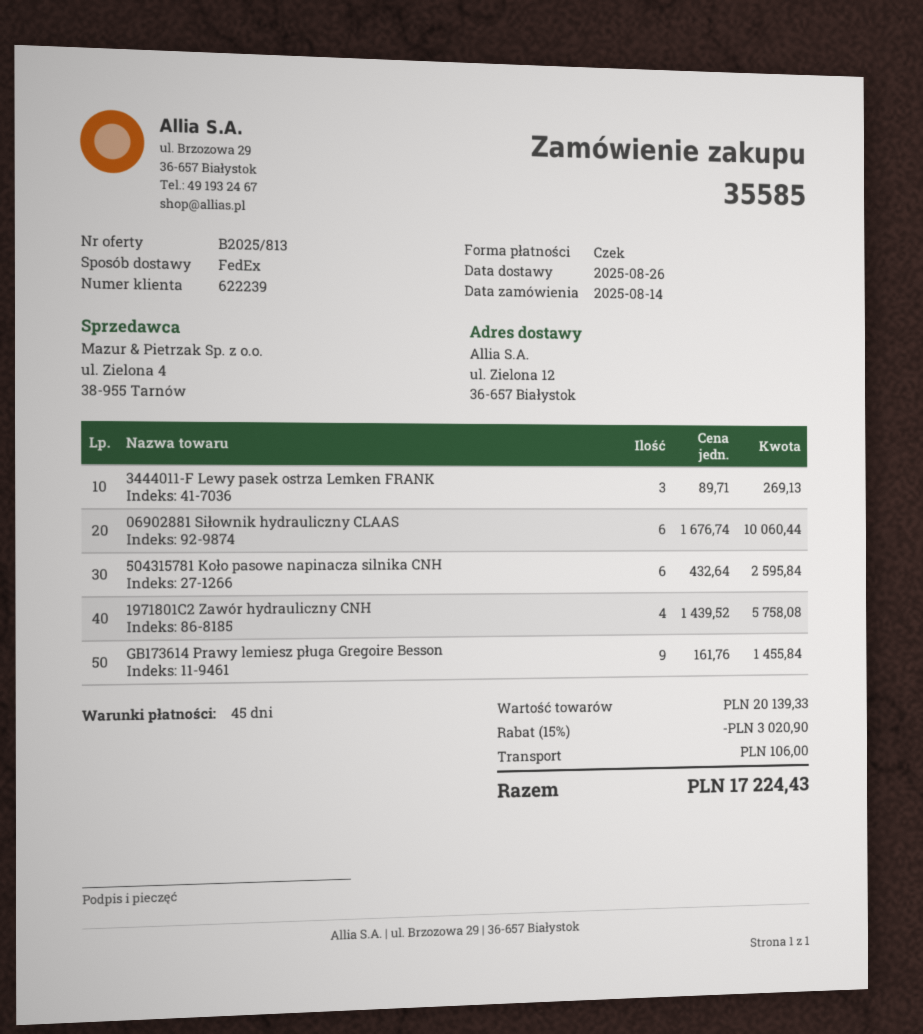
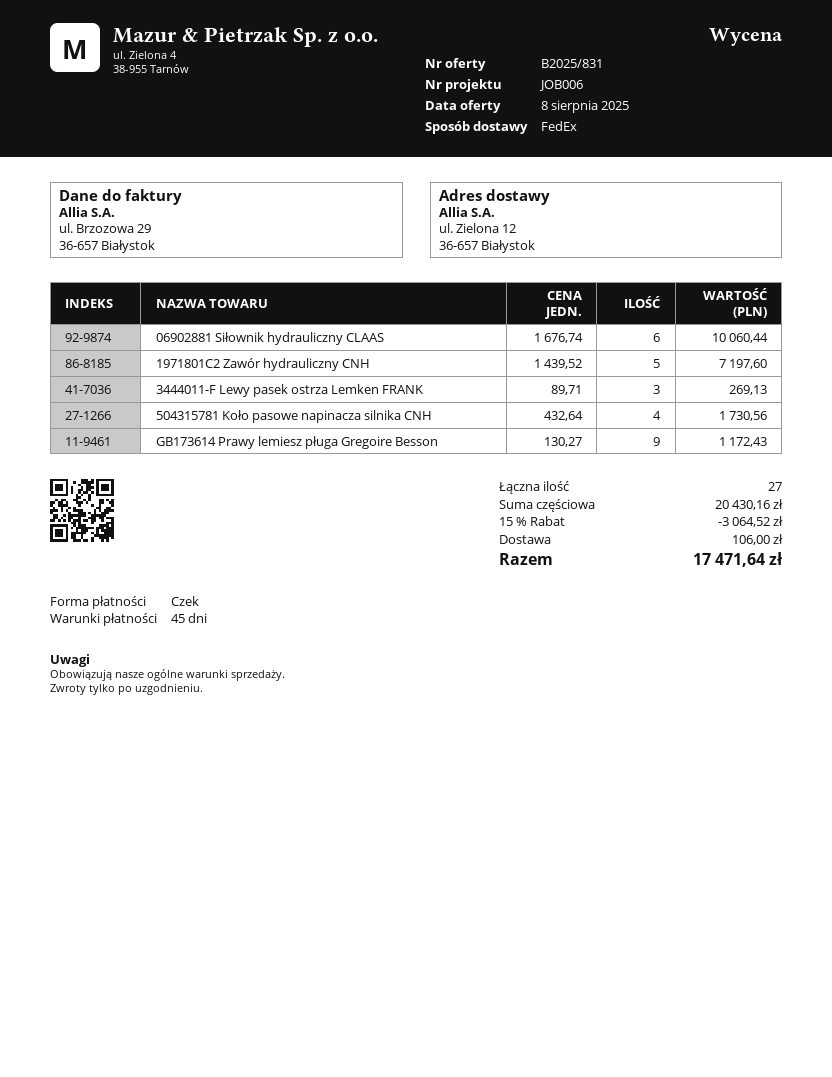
quote number: B2025/813 -> B2025/831
504315781 Koło pasowe napinacza silnika CNH: 6 x 432.64 = 2595.84 -> 4 x 432.64 = 1730.56
1971801C2 Zawór hydrauliczny CNH: 4 x 1439.52 = 5758.08 -> 5 x 1439.52 = 7197.60
GB173614 Prawy lemiesz pługa Gregoire Besson: 9 x 161.76 = 1455.84 -> 9 x 130.27 = 1172.43
subtotal: 20139.33 -> 20430.16
discount: 15% = 3020.90 -> 15% = 3064.52
total: 17224.43 -> 17471.64

